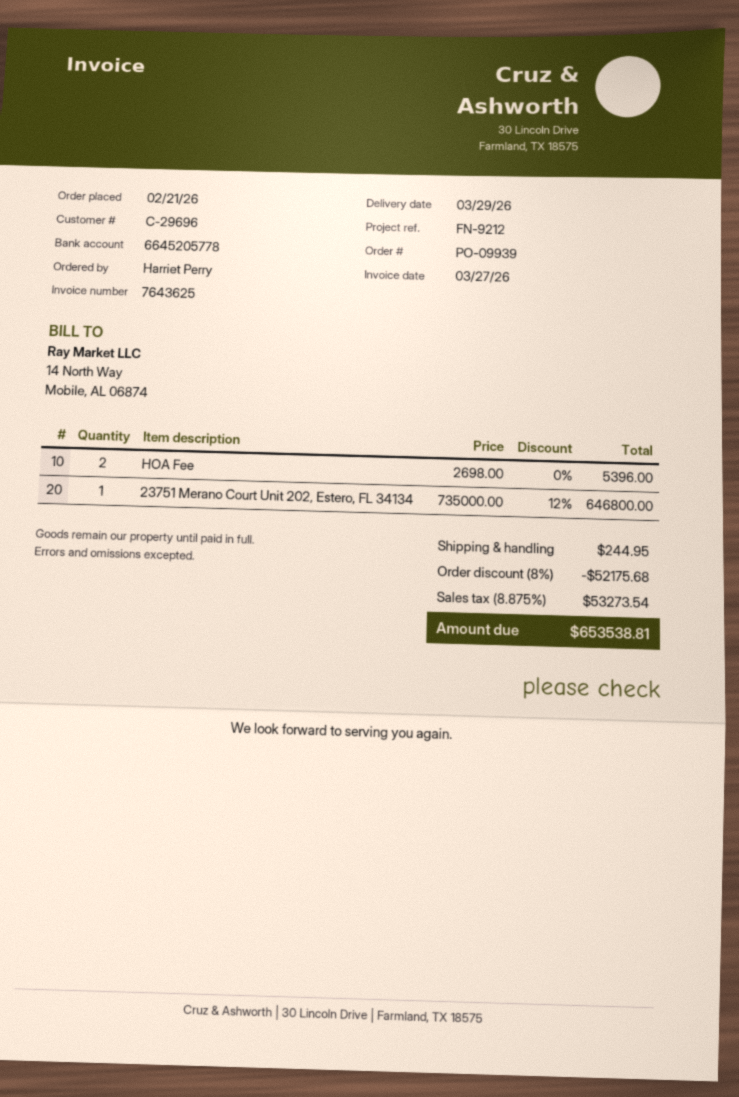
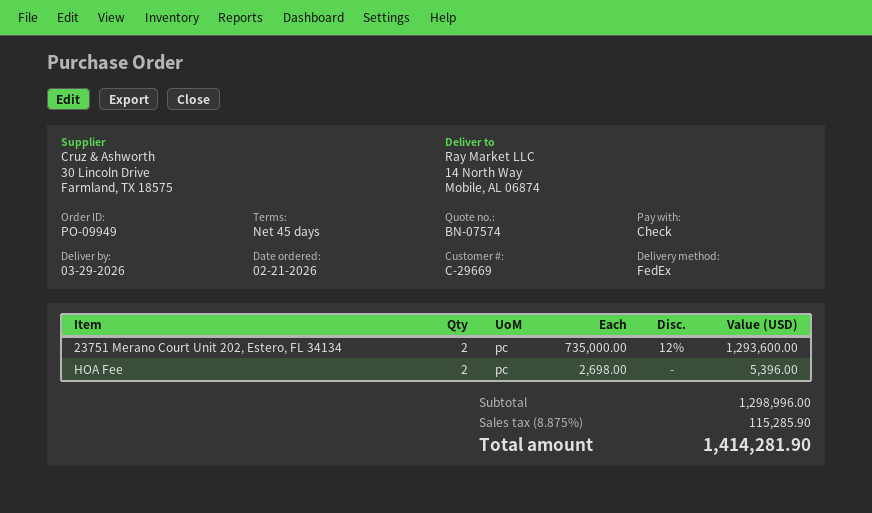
order number: PO-09939 -> PO-09949
customer number: C-29696 -> C-29669
23751 Merano Court Unit 202, Estero, FL 34134: 1 x 735000.00 - 12% = 646800.00 -> 2 x 735000.00 - 12% = 1293600.00
discount: 8% = 52175.68 -> none
shipping: 244.95 -> none
tax: 8.875% = 53273.54 -> 8.875% = 115285.90
total: 653538.81 -> 1414281.90

